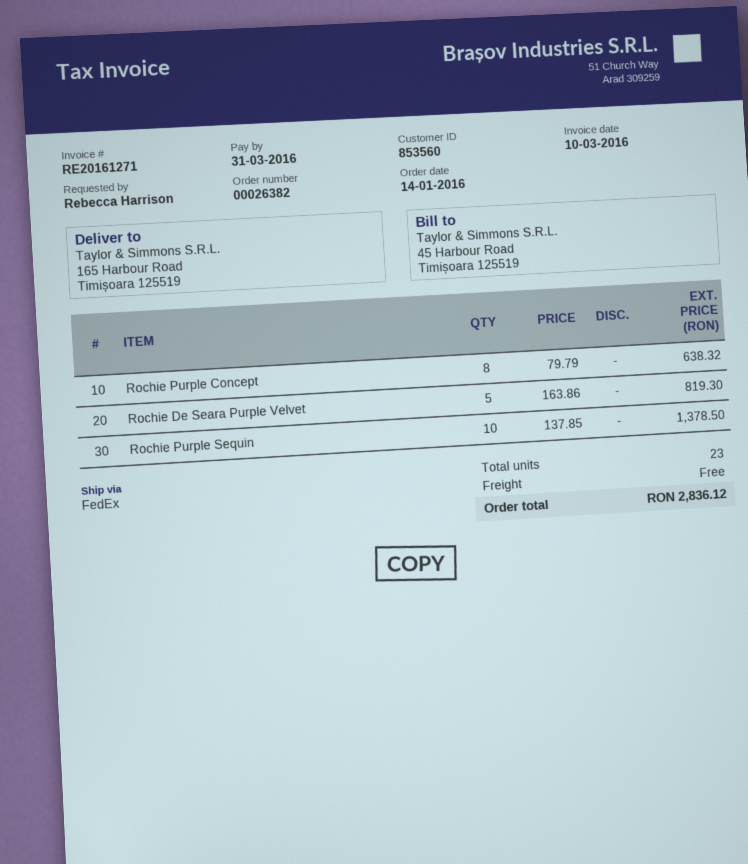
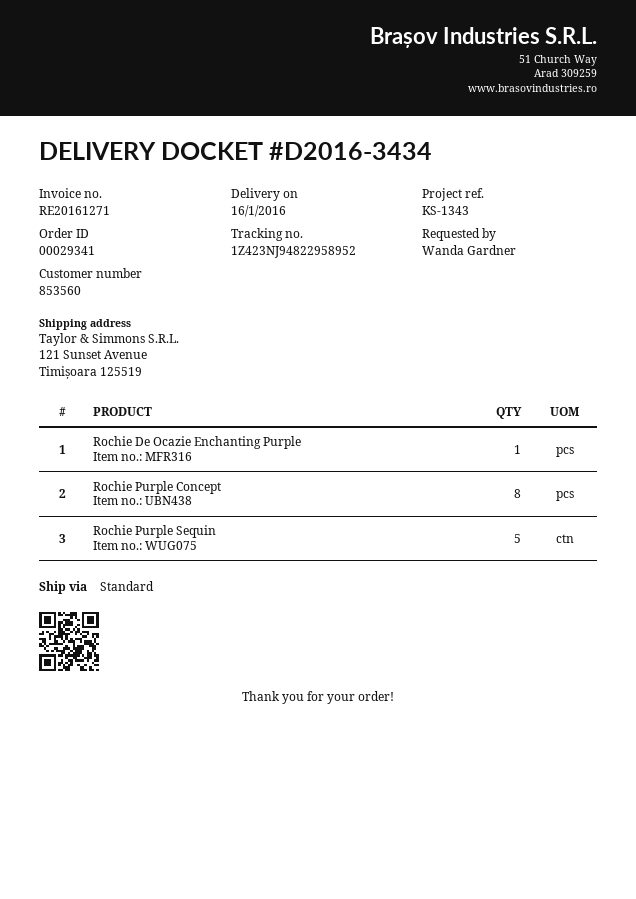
order number: 00026382 -> 00029341
ordered by: Rebecca Harrison -> Wanda Gardner
shipping method: FedEx -> standard
ship to: 165 Harbour Road, Timișoara 125519 -> 121 Sunset Avenue, Timișoara 125519
Rochie De Seara Purple Velvet: 5 -> none
Rochie Purple Sequin: 10 -> 5
Rochie De Ocazie Enchanting Purple: none -> 1

